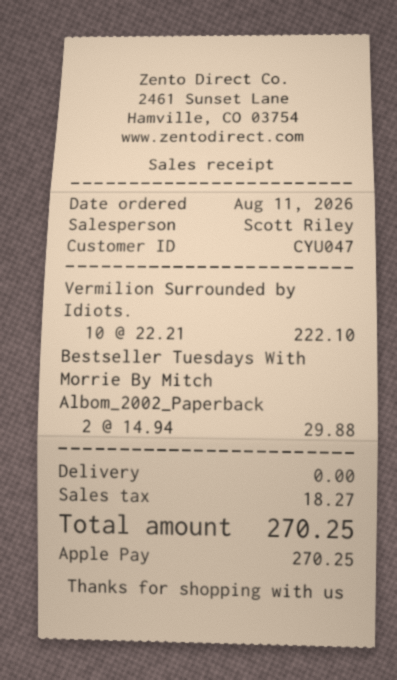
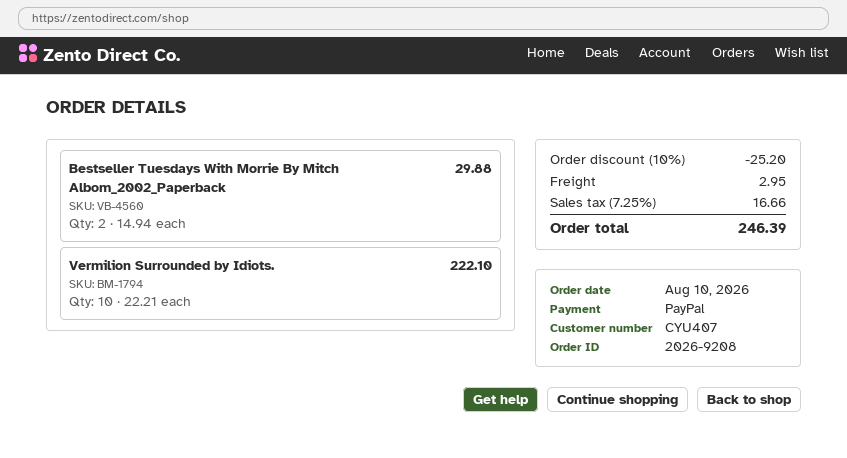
order date: 2026-08-11 -> 2026-08-10
customer number: CYU047 -> CYU407
payment method: Apple Pay -> PayPal
discount: none -> 10% = 25.20
shipping: 0.00 -> 2.95
tax: 18.27 -> 16.66
total: 270.25 -> 246.39

